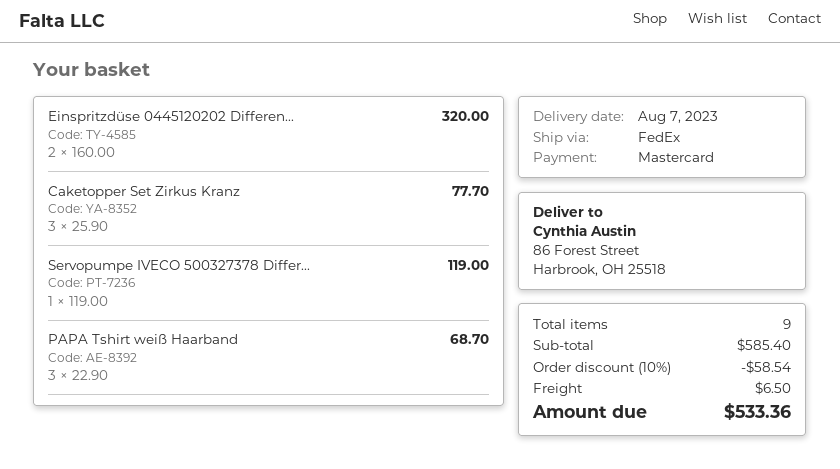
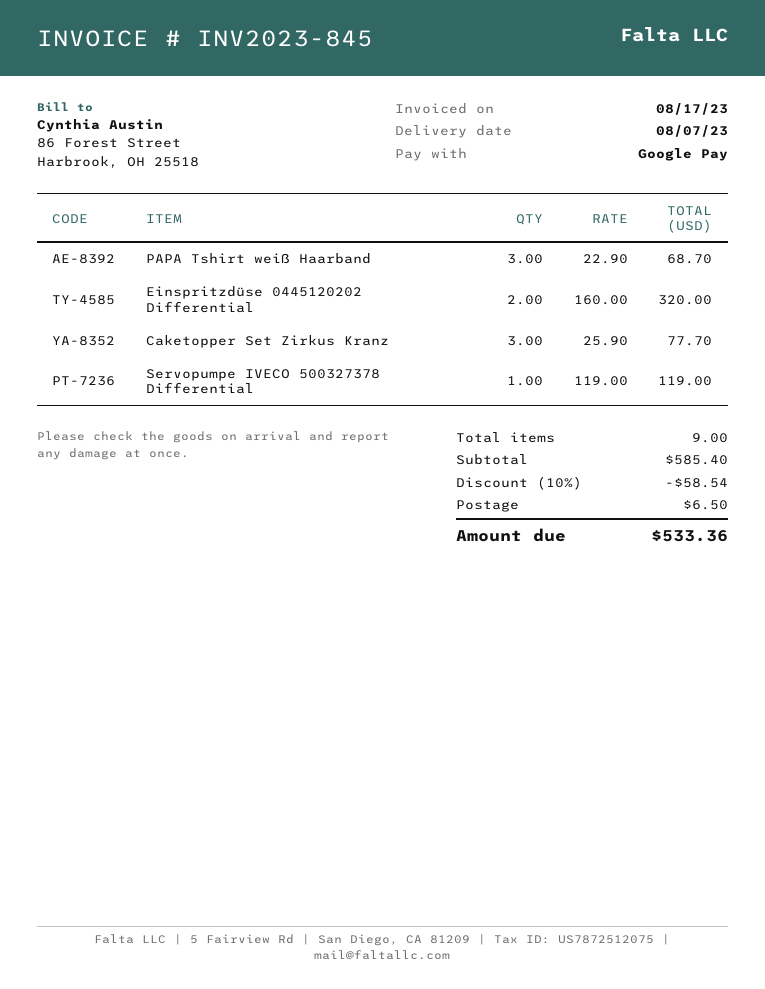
payment method: Mastercard -> Google Pay

